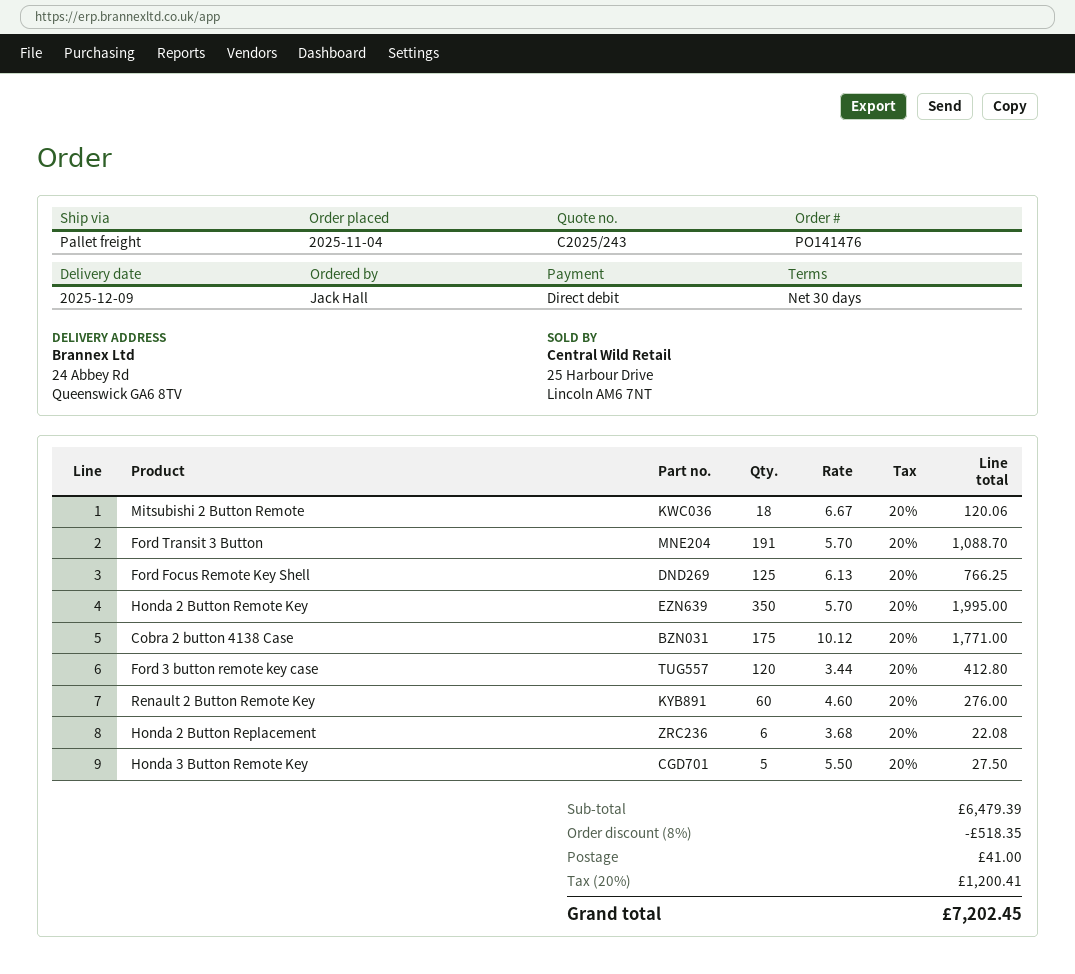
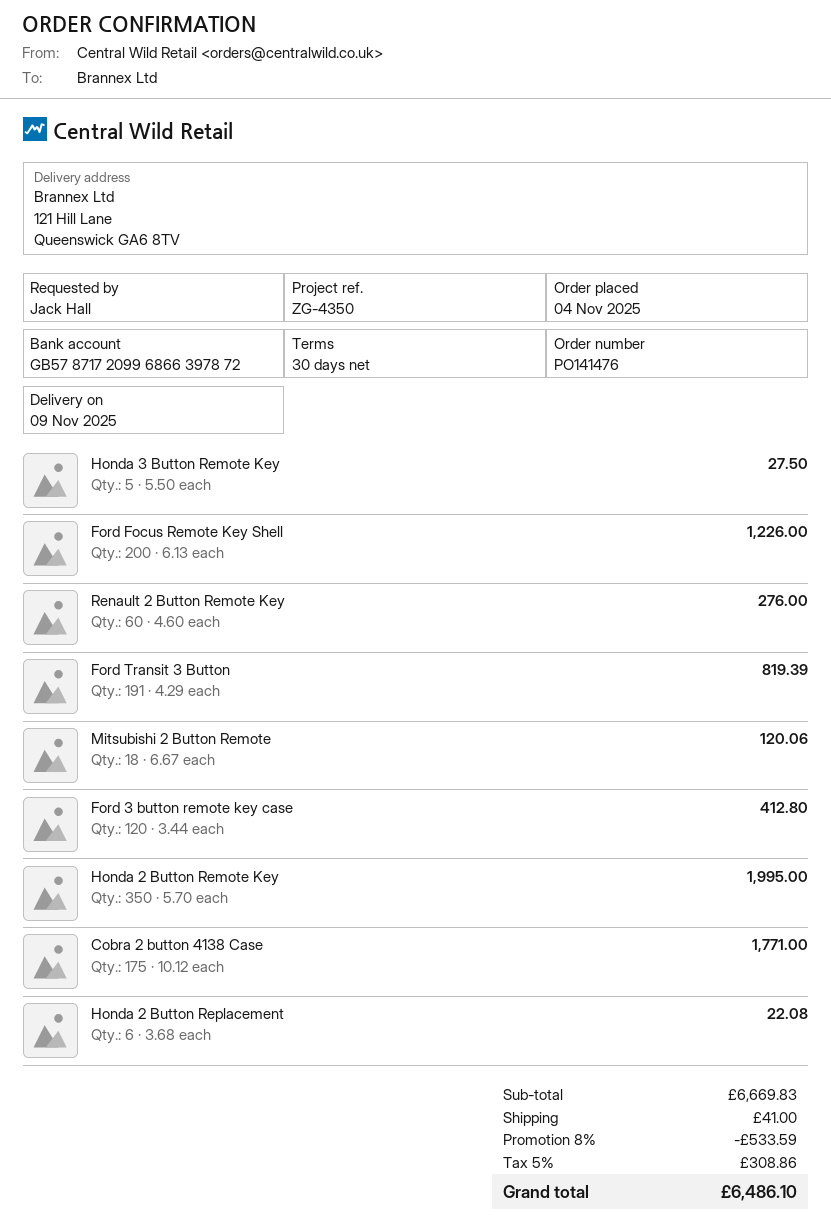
delivery date: 2025-12-09 -> 2025-11-09
ship to: 24 Abbey Rd, Queenswick GA6 8TV -> 121 Hill Lane, Queenswick GA6 8TV
Ford Transit 3 Button: 191 x 5.70 = 1088.70 -> 191 x 4.29 = 819.39
Ford Focus Remote Key Shell: 125 x 6.13 = 766.25 -> 200 x 6.13 = 1226.00
subtotal: 6479.39 -> 6669.83
discount: 8% = 518.35 -> 8% = 533.59
tax: 20% = 1200.41 -> 5% = 308.86
total: 7202.45 -> 6486.10

